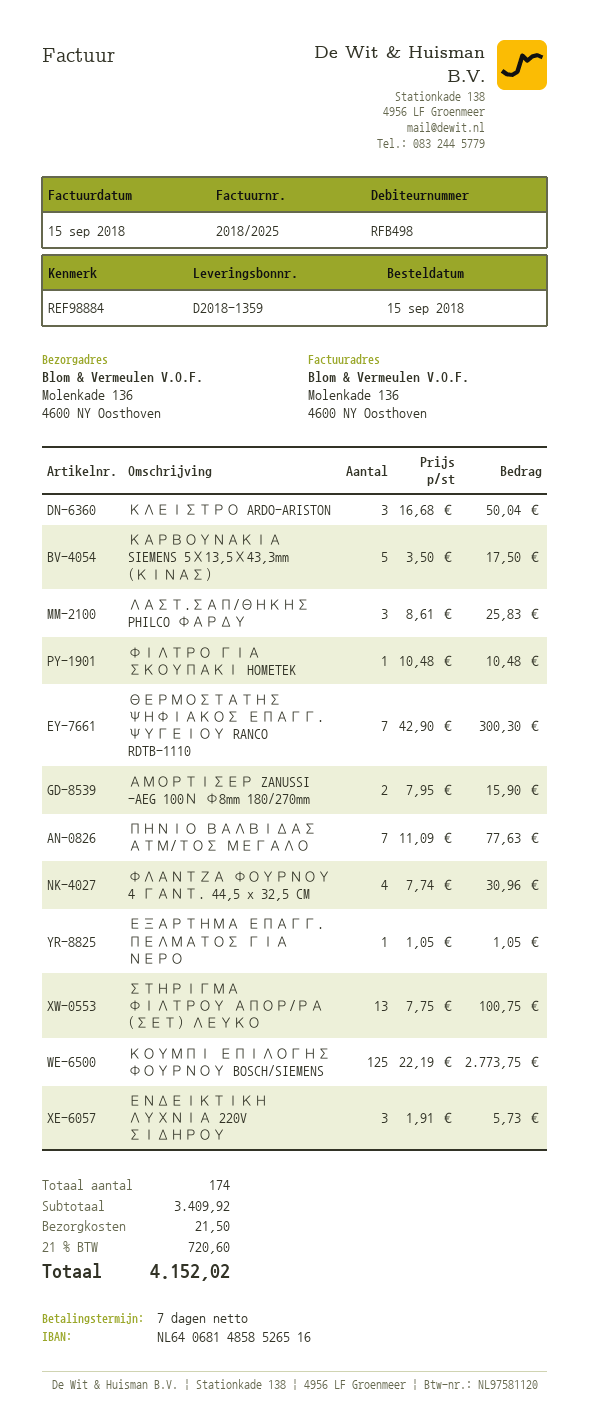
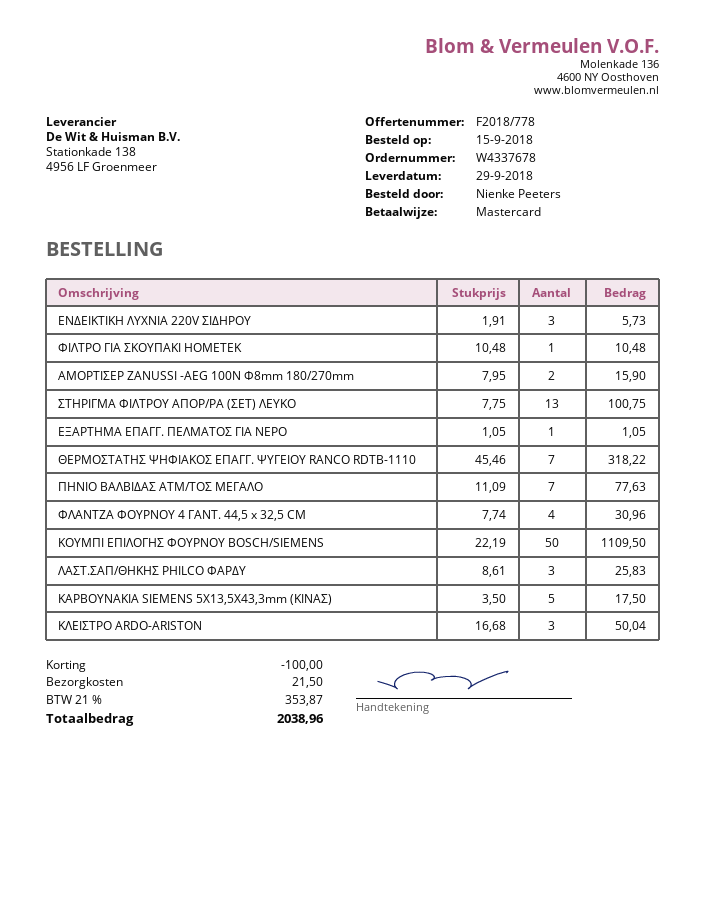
ΘΕΡΜΟΣΤΑΤΗΣ ΨΗΦΙΑΚΟΣ ΕΠΑΓΓ. ΨΥΓΕΙΟΥ RANCO RDTB-1110: 7 x 42.90 = 300.30 -> 7 x 45.46 = 318.22
ΚΟΥΜΠΙ ΕΠΙΛΟΓΗΣ ΦΟΥΡΝΟΥ BOSCH/SIEMENS: 125 x 22.19 = 2773.75 -> 50 x 22.19 = 1109.50
discount: none -> 100.00
tax: 21% = 720.60 -> 21% = 353.87
total: 4152.02 -> 2038.96

